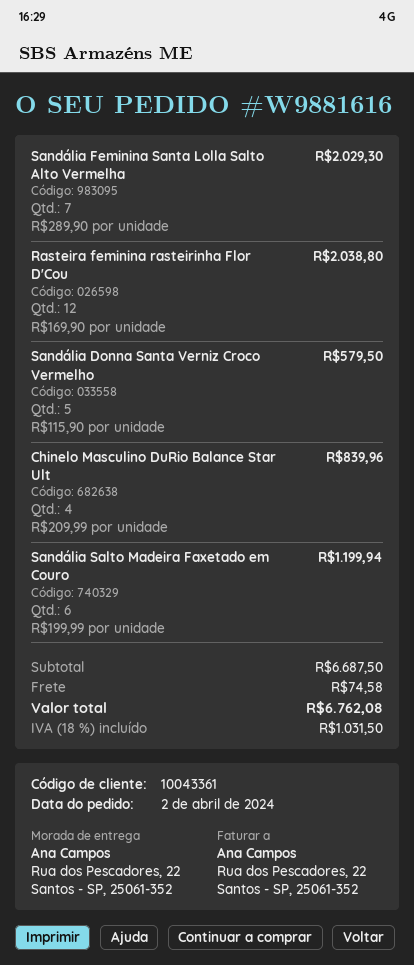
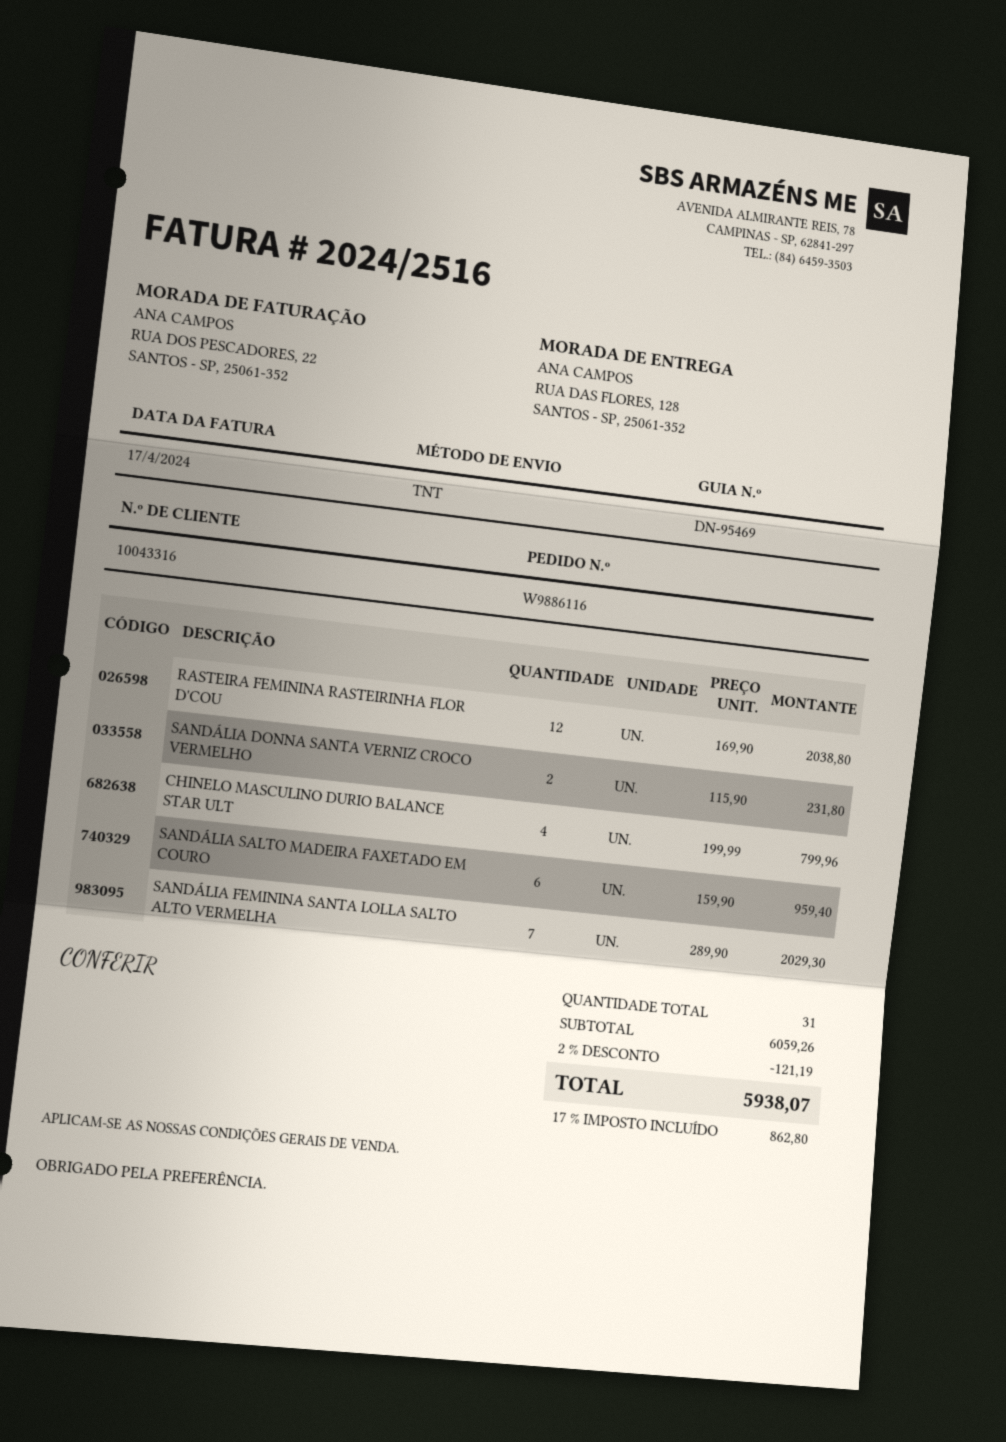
order number: W9881616 -> W9886116
customer number: 10043361 -> 10043316
ship to: Rua dos Pescadores, 22, Santos - SP, 25061-352 -> RUA DAS FLORES, 128, SANTOS - SP, 25061-352
Sandália Donna Santa Verniz Croco Vermelho: 5 x 115.90 = 579.50 -> 2 x 115.90 = 231.80
Chinelo Masculino DuRio Balance Star Ult: 4 x 209.99 = 839.96 -> 4 x 199.99 = 799.96
Sandália Salto Madeira Faxetado em Couro: 6 x 199.99 = 1199.94 -> 6 x 159.90 = 959.40
subtotal: 6687.50 -> 6059.26
discount: none -> 2% = 121.19
shipping: 74.58 -> none
tax: 18% = 1031.50 -> 17% = 862.80
total: 6762.08 -> 5938.07

